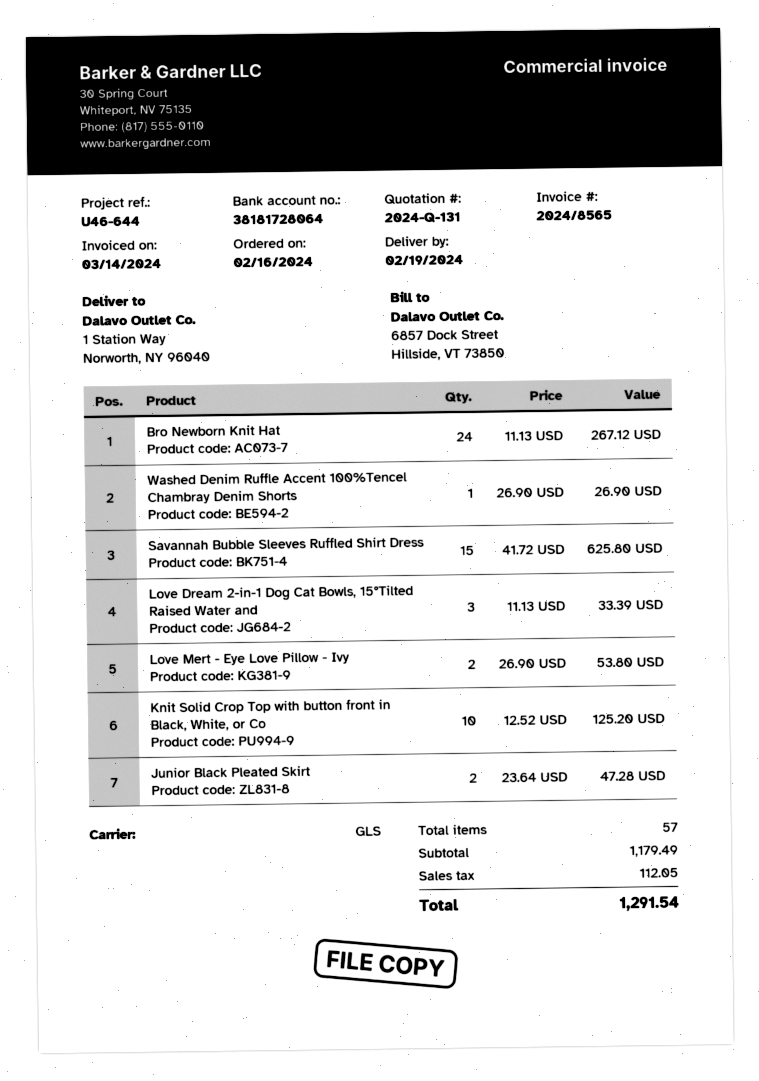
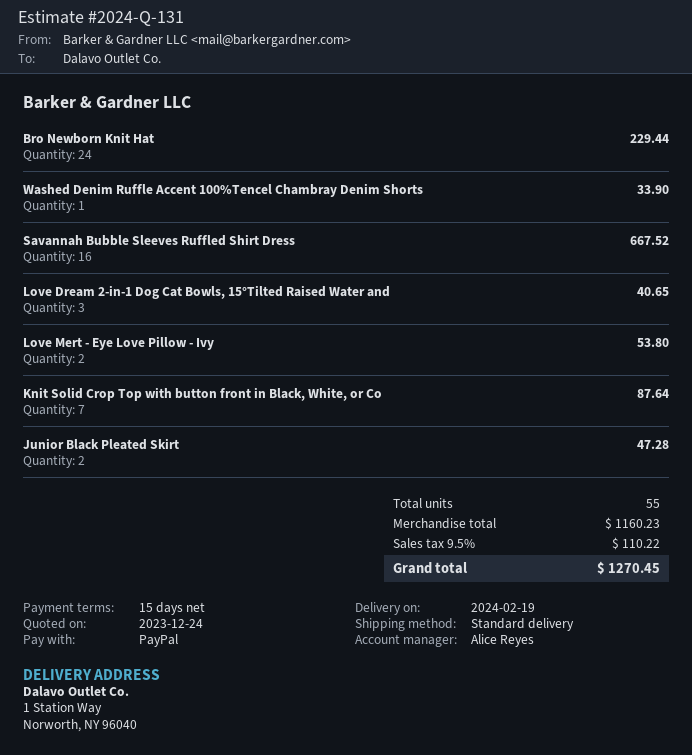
shipping method: GLS -> standard
Bro Newborn Knit Hat: 24 for 267.12 -> 24 for 229.44
Washed Denim Ruffle Accent 100%Tencel Chambray Denim Shorts: 1 for 26.90 -> 1 for 33.90
Savannah Bubble Sleeves Ruffled Shirt Dress: 15 for 625.80 -> 16 for 667.52
Love Dream 2-in-1 Dog Cat Bowls, 15°Tilted Raised Water and: 3 for 33.39 -> 3 for 40.65
Knit Solid Crop Top with button front in Black, White, or Co: 10 for 125.20 -> 7 for 87.64
total quantity: 57 -> 55
subtotal: 1179.49 -> 1160.23
tax: 112.05 -> 110.22
total: 1291.54 -> 1270.45

